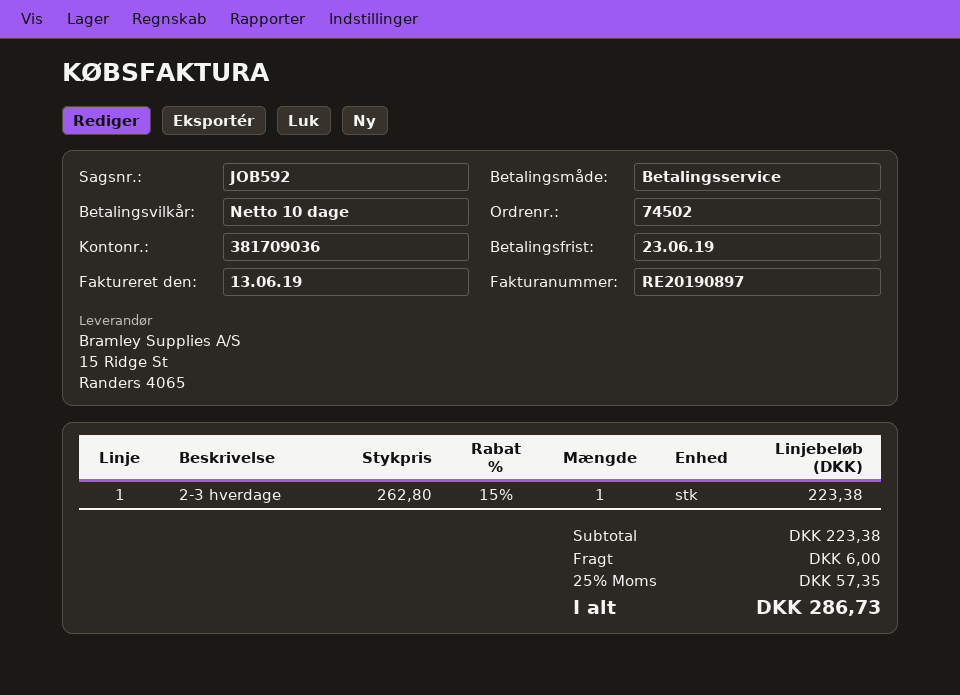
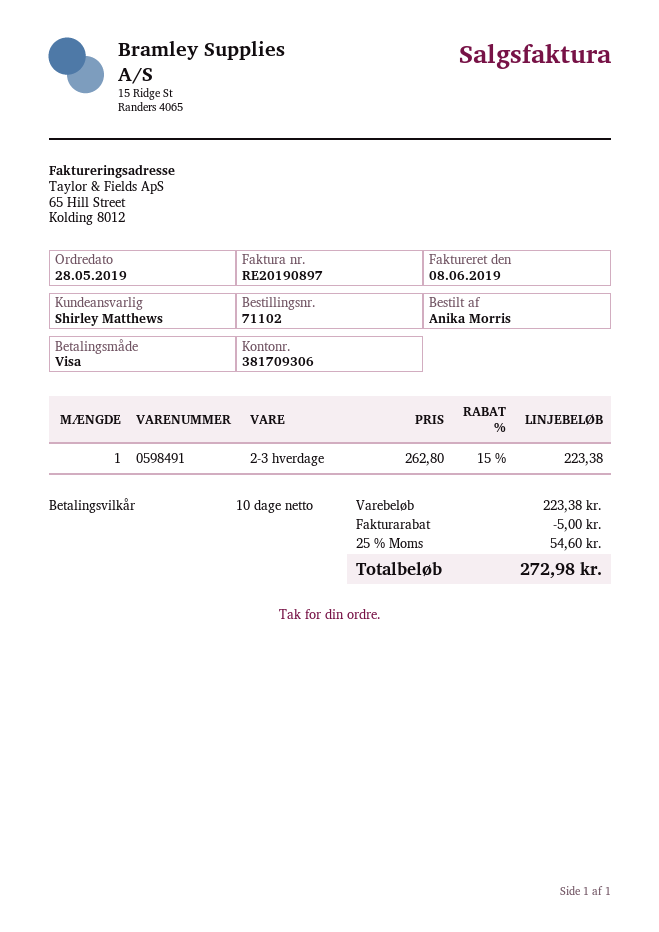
order number: 74502 -> 71102
invoice date: 2019-06-13 -> 2019-06-08
payment method: direct debit -> Visa
bank account: 381709036 -> 381709306
discount: none -> 5.00
shipping: 6.00 -> none
tax: 25% = 57.35 -> 25% = 54.60
total: 286.73 -> 272.98

